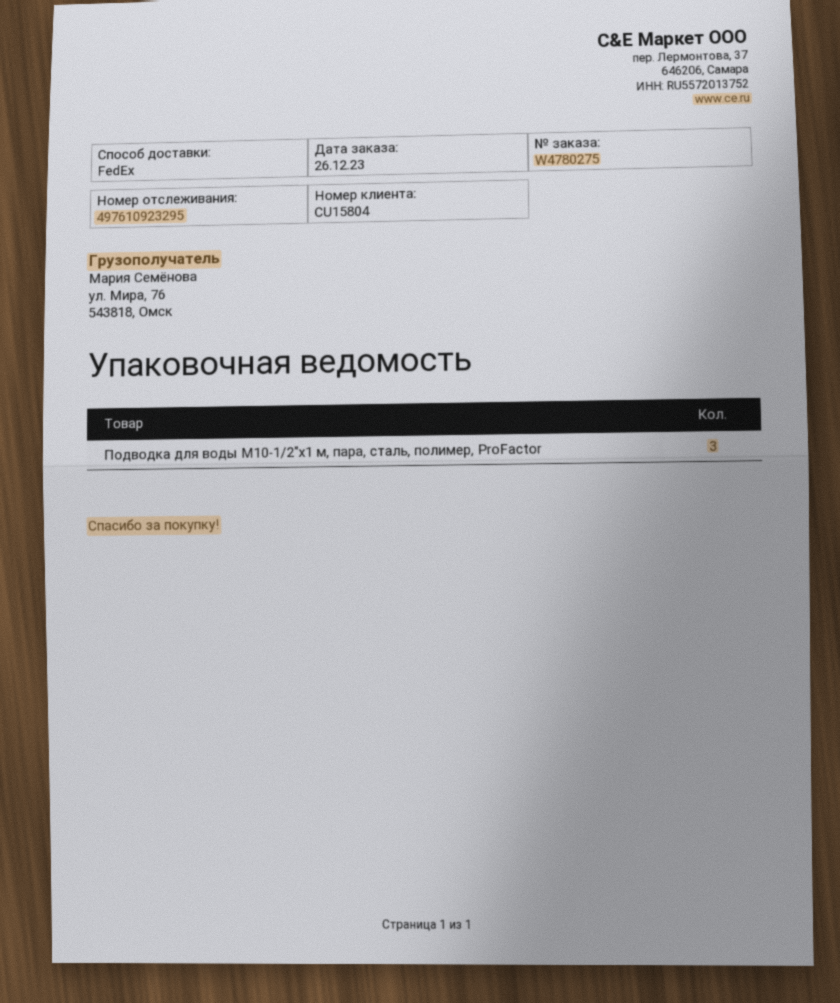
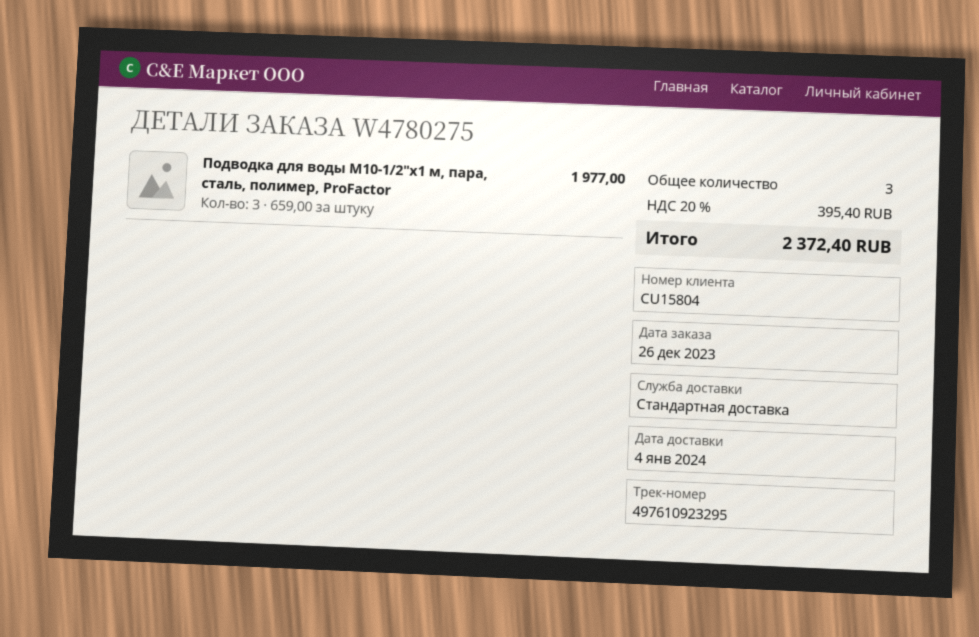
shipping method: FedEx -> standard

